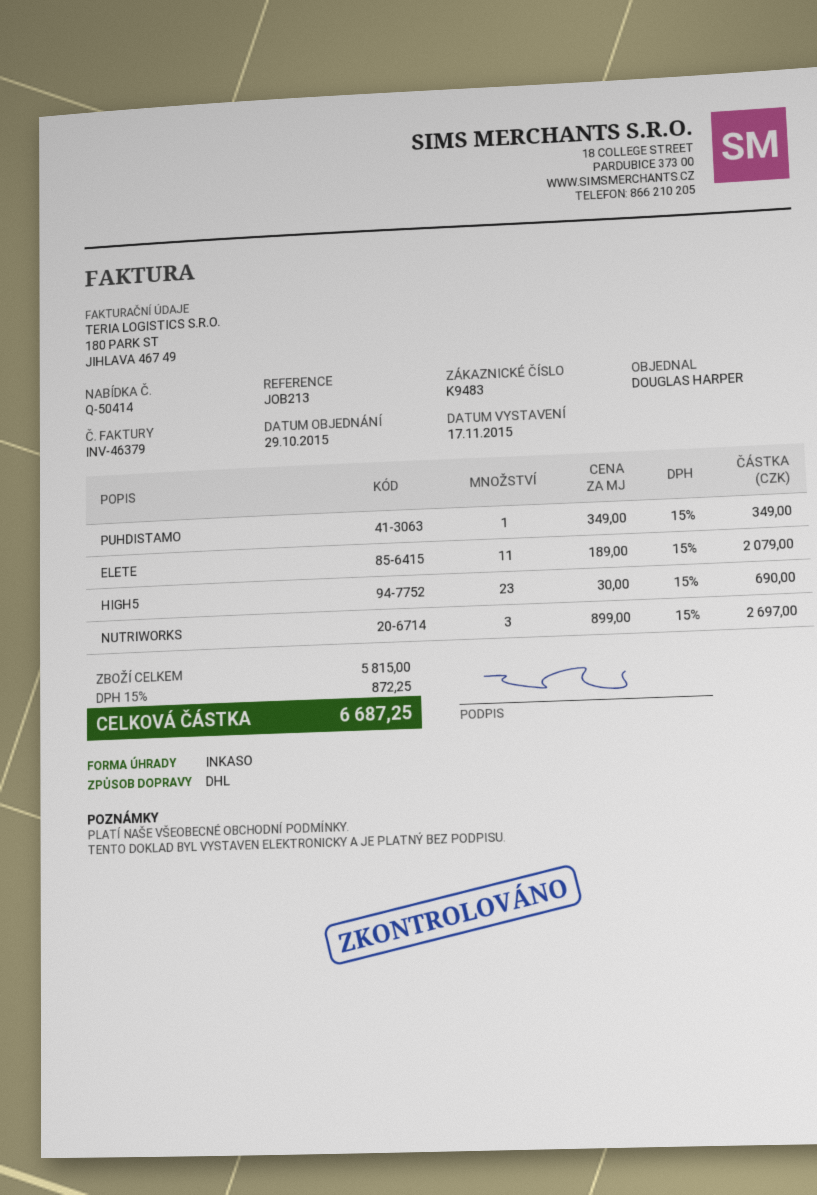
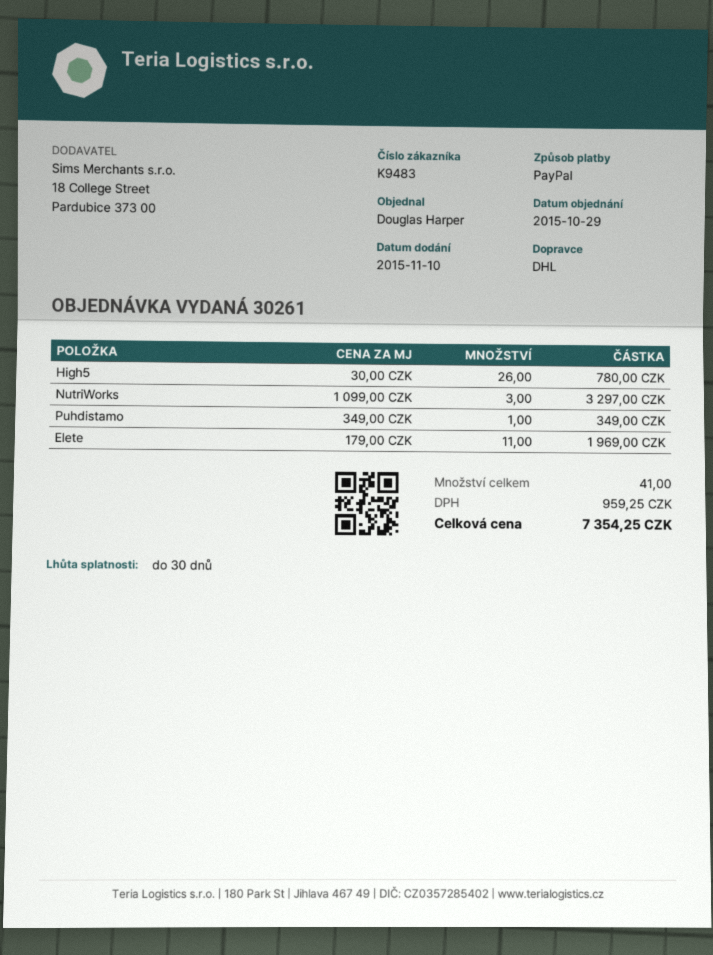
payment method: direct debit -> PayPal
ELETE: 11 x 189.00 = 2079.00 -> 11 x 179.00 = 1969.00
HIGH5: 23 x 30.00 = 690.00 -> 26 x 30.00 = 780.00
NUTRIWORKS: 3 x 899.00 = 2697.00 -> 3 x 1099.00 = 3297.00
tax: 872.25 -> 959.25
total: 6687.25 -> 7354.25

